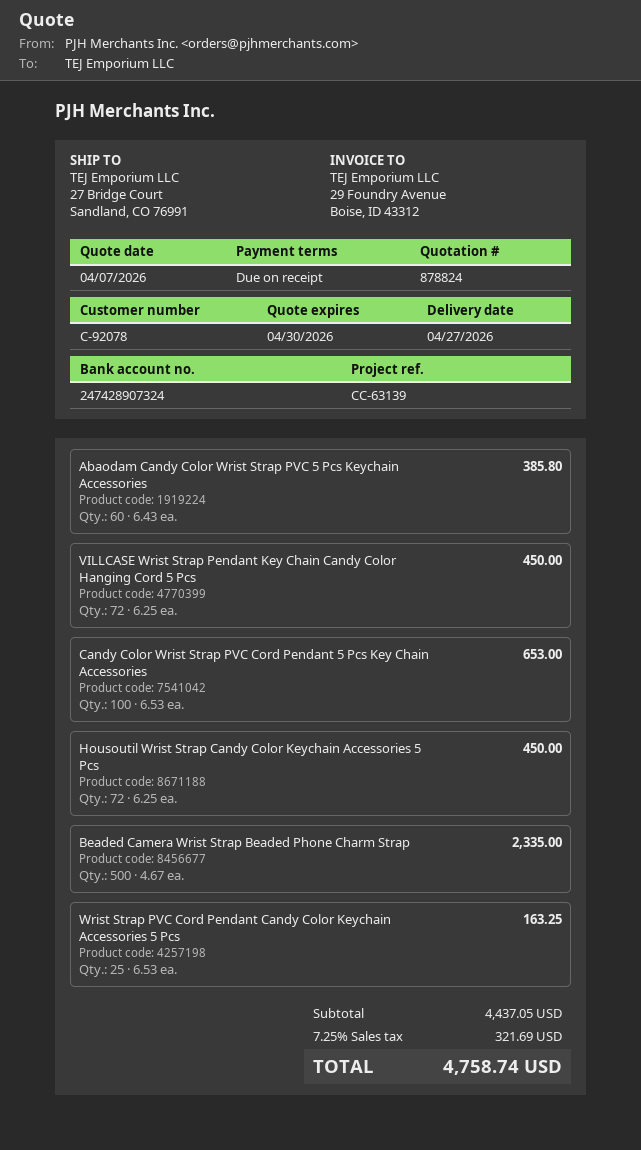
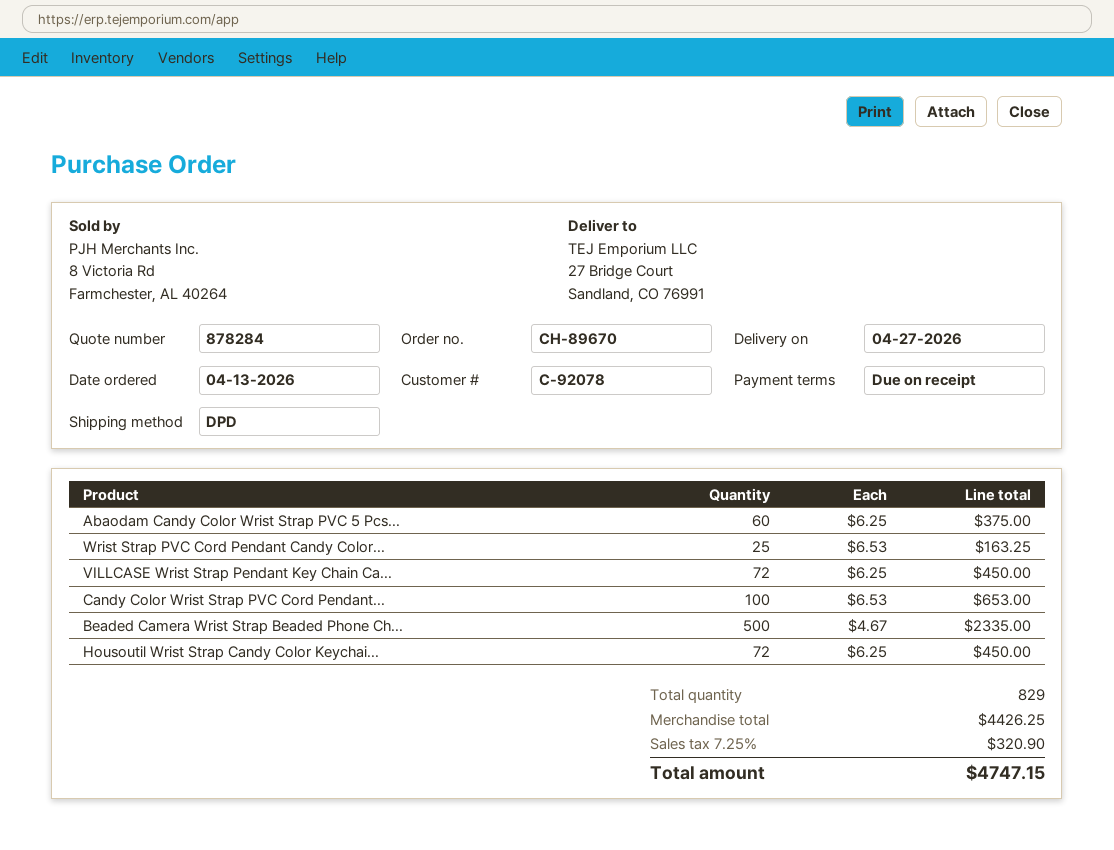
quote number: 878824 -> 878284
Abaodam Candy Color Wrist Strap PVC 5 Pcs Keychain Accessories: 60 x 6.43 = 385.80 -> 60 x 6.25 = 375.00
subtotal: 4437.05 -> 4426.25
tax: 7.25% = 321.69 -> 7.25% = 320.90
total: 4758.74 -> 4747.15

